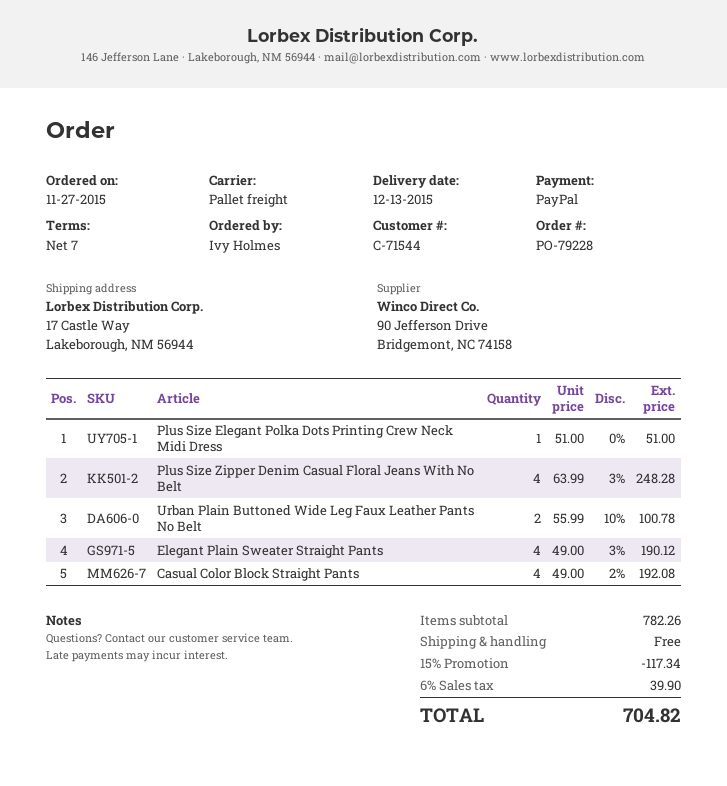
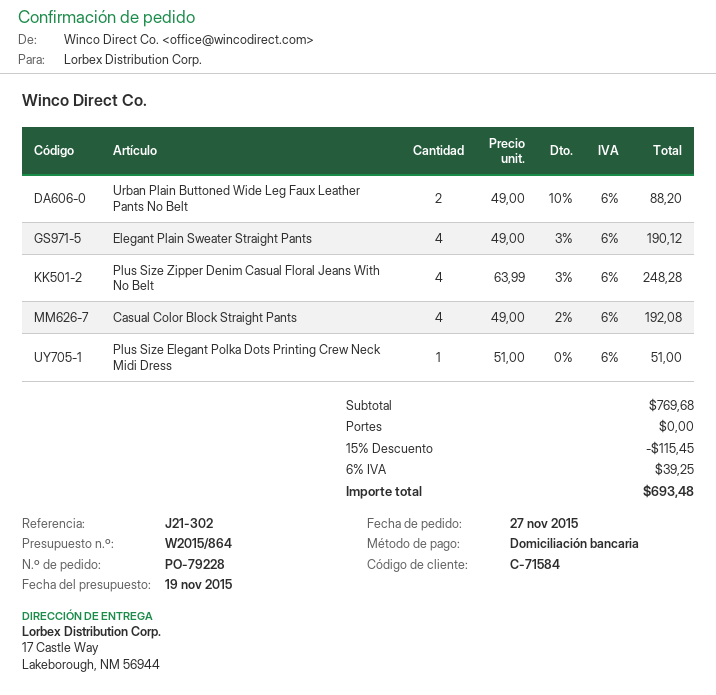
customer number: C-71544 -> C-71584
payment method: PayPal -> direct debit
Urban Plain Buttoned Wide Leg Faux Leather Pants No Belt: 2 x 55.99 - 10% = 100.78 -> 2 x 49.00 - 10% = 88.20
subtotal: 782.26 -> 769.68
discount: 15% = 117.34 -> 15% = 115.45
tax: 6% = 39.90 -> 6% = 39.25
total: 704.82 -> 693.48

